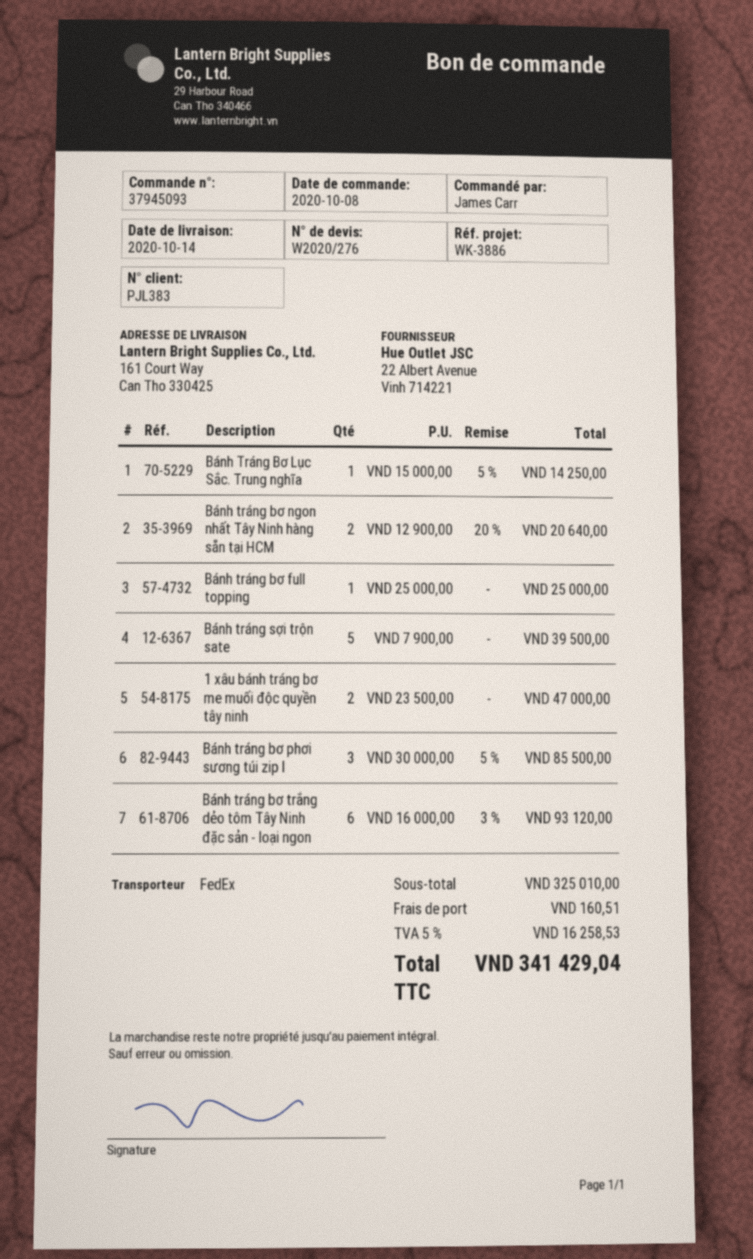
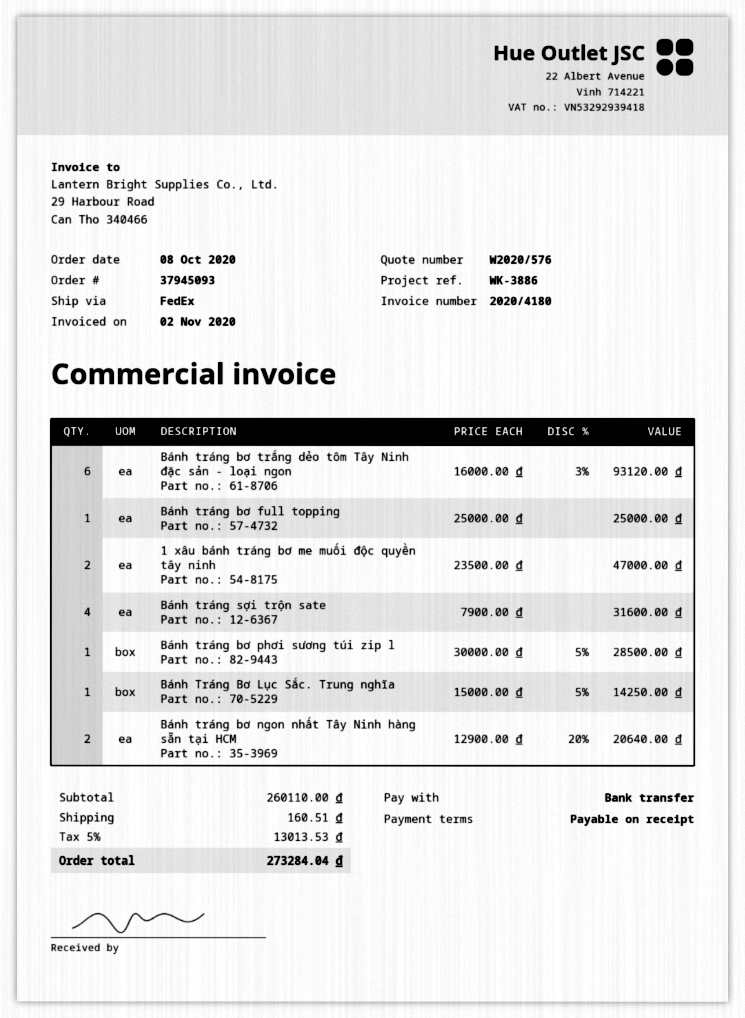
quote number: W2020/276 -> W2020/576
Bánh tráng sợi trộn sate: 5 x 7900.00 = 39500.00 -> 4 x 7900.00 = 31600.00
Bánh tráng bơ phơi sương túi zip l: 3 x 30000.00 - 5% = 85500.00 -> 1 x 30000.00 - 5% = 28500.00
subtotal: 325010.00 -> 260110.00
tax: 5% = 16258.53 -> 5% = 13013.53
total: 341429.04 -> 273284.04

